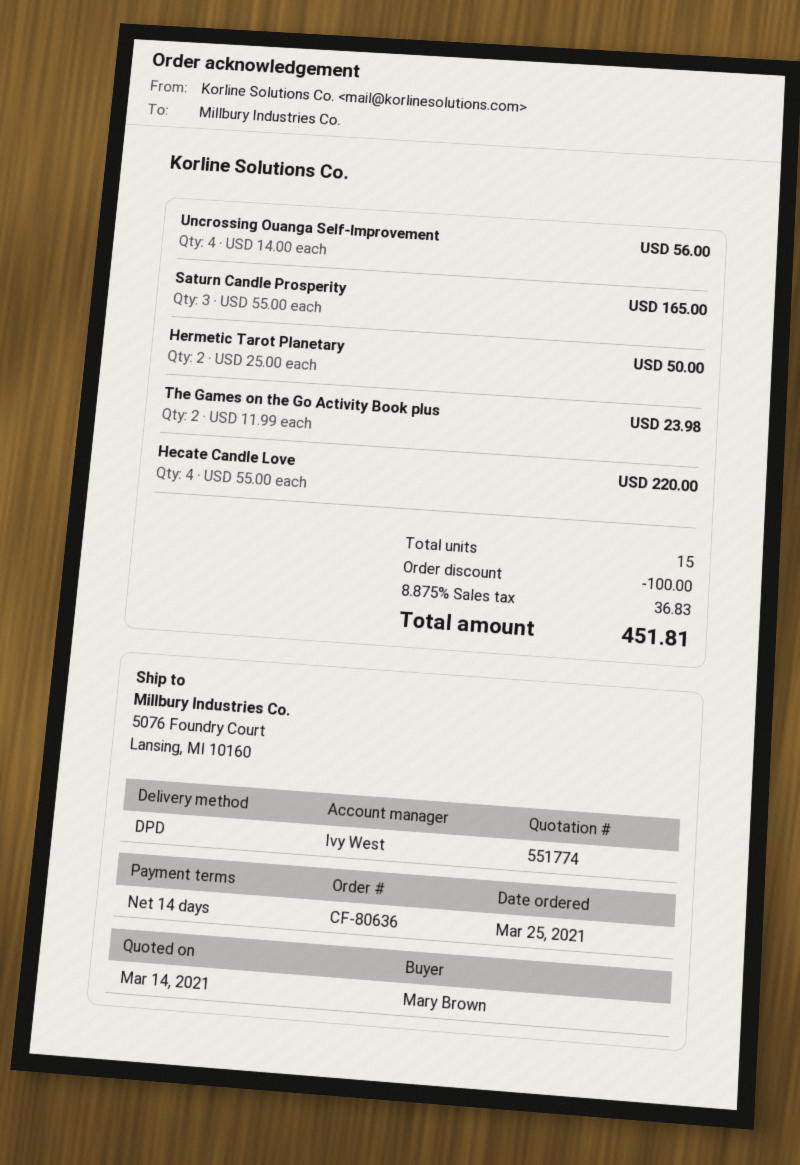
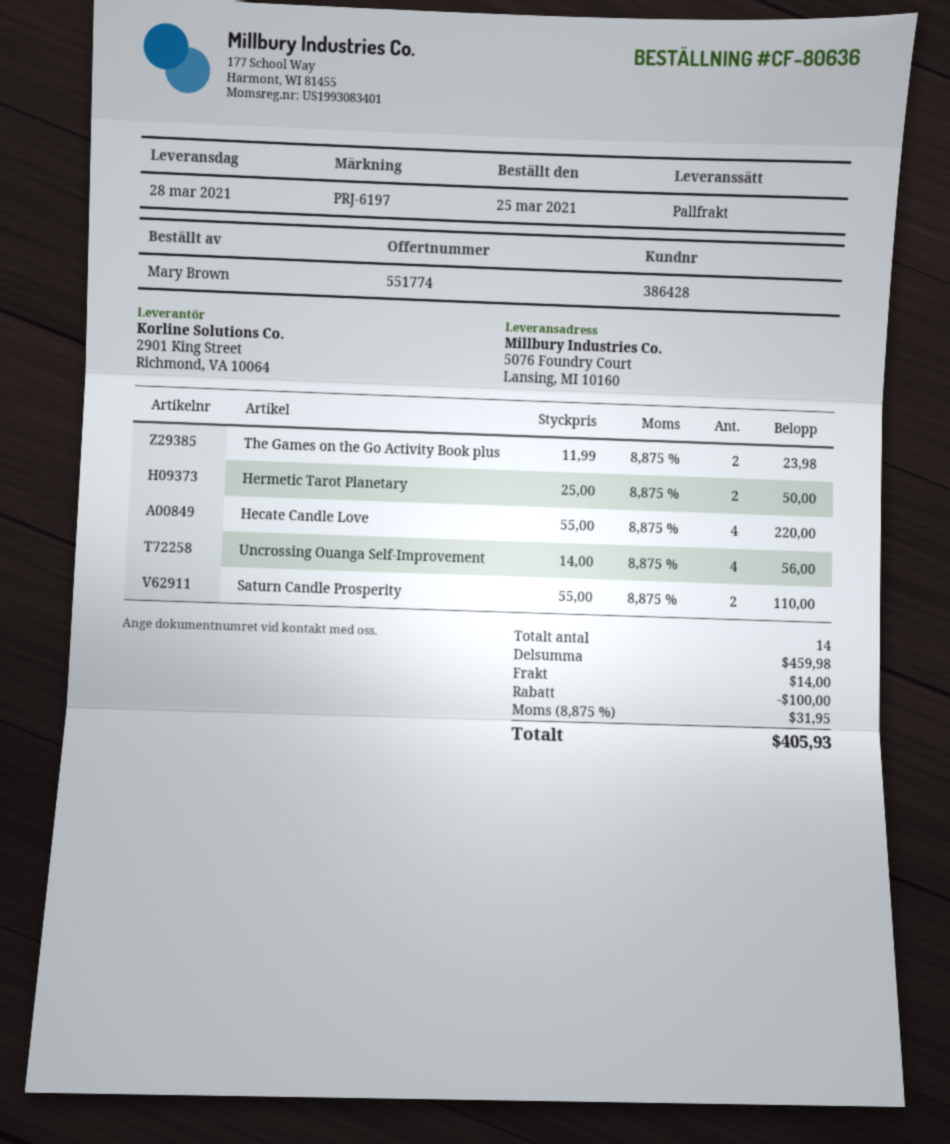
shipping method: DPD -> pallet freight
Saturn Candle Prosperity: 3 x 55.00 = 165.00 -> 2 x 55.00 = 110.00
total quantity: 15 -> 14
shipping: none -> 14.00
tax: 8.875% = 36.83 -> 8.875% = 31.95
total: 451.81 -> 405.93

